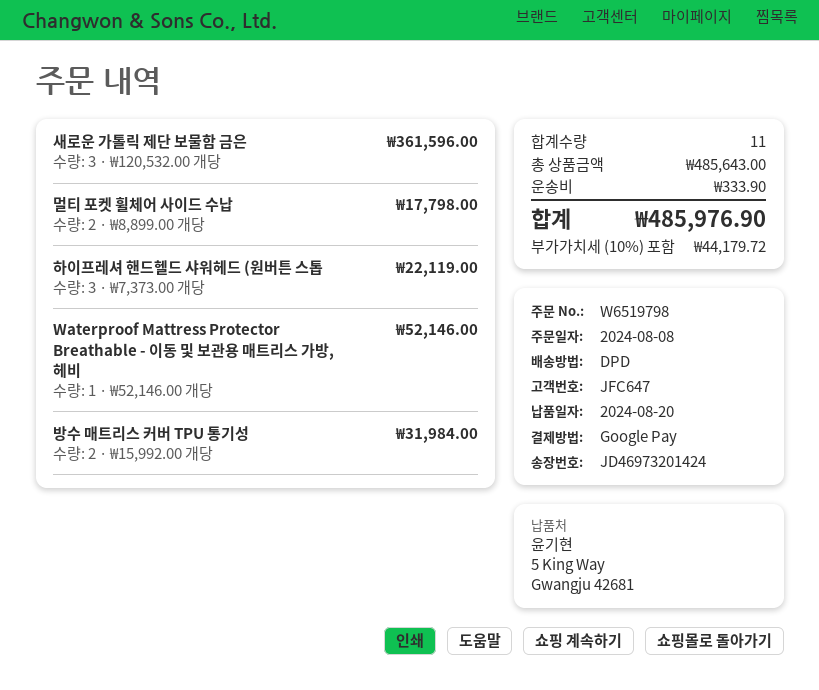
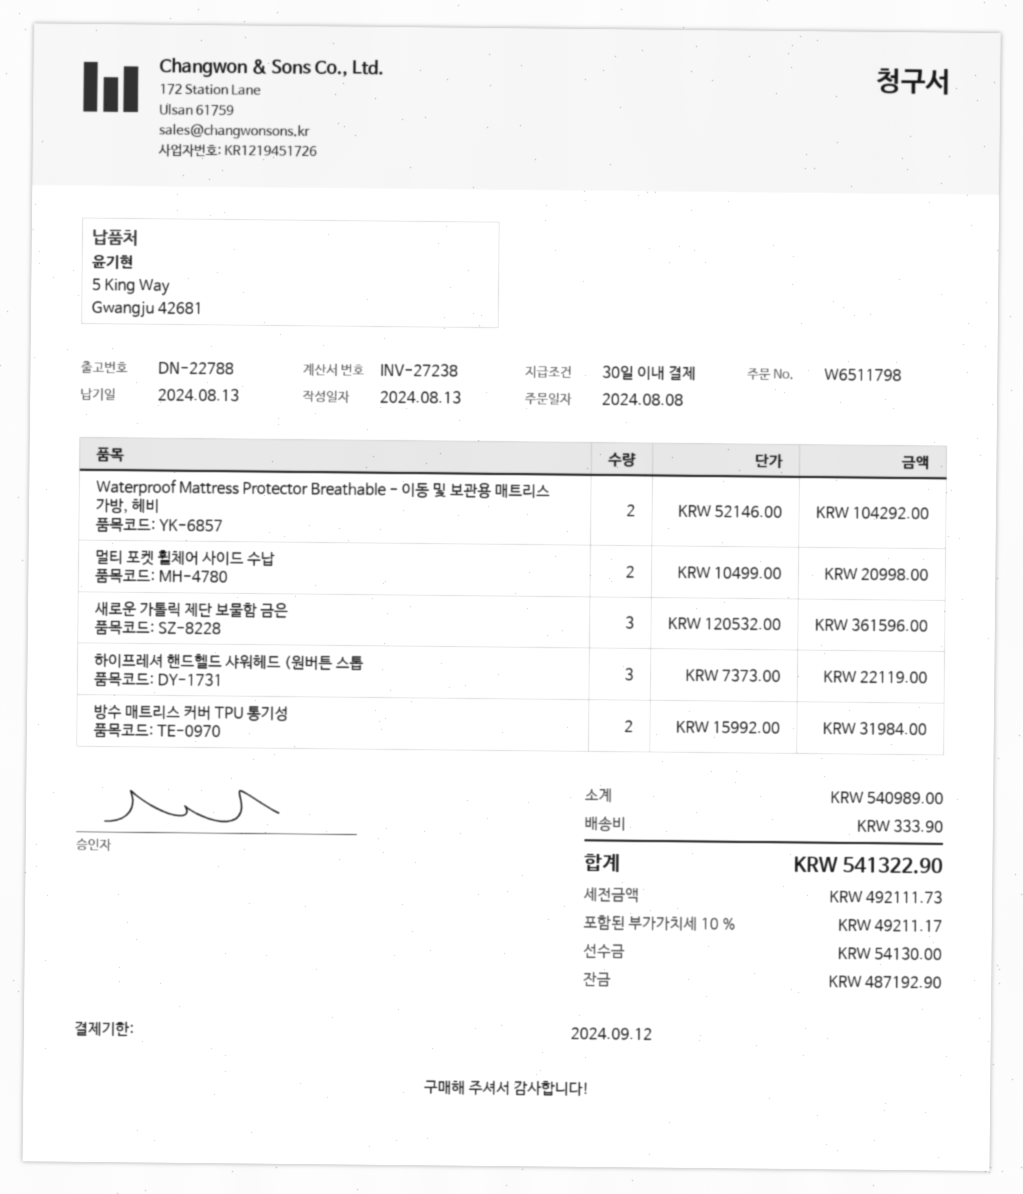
order number: W6519798 -> W6511798
delivery date: 2024-08-20 -> 2024-08-13
멀티 포켓 휠체어 사이드 수납: 2 x 8899.00 = 17798.00 -> 2 x 10499.00 = 20998.00
Waterproof Mattress Protector Breathable - 이동 및 보관용 매트리스 가방, 헤비: 1 x 52146.00 = 52146.00 -> 2 x 52146.00 = 104292.00
subtotal: 485643.00 -> 540989.00
tax: 10% = 44179.72 -> 10% = 49211.17
total: 485976.90 -> 541322.90

